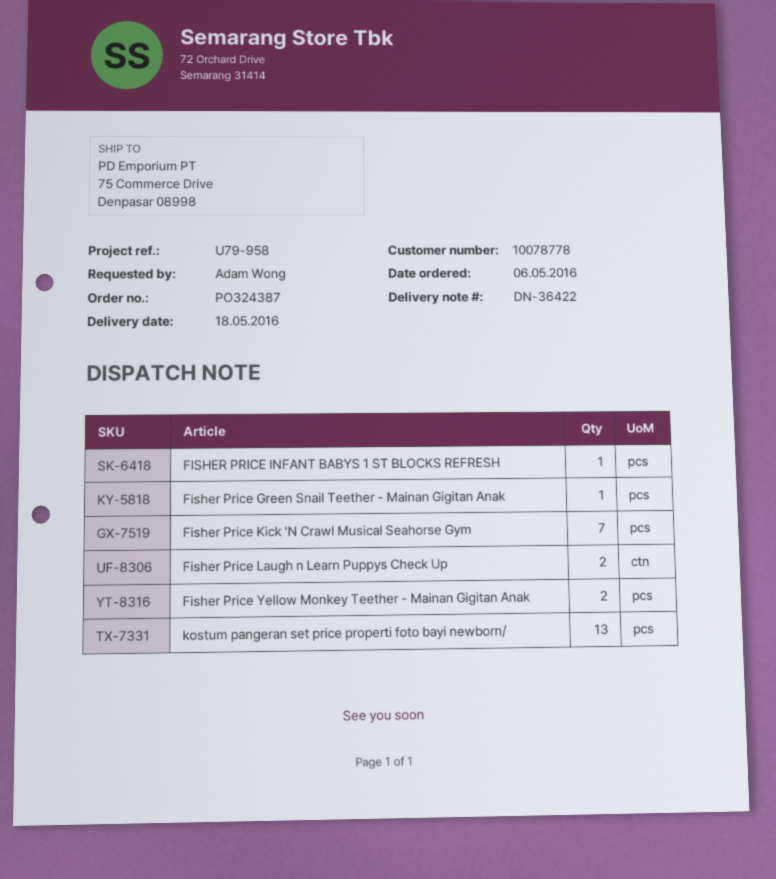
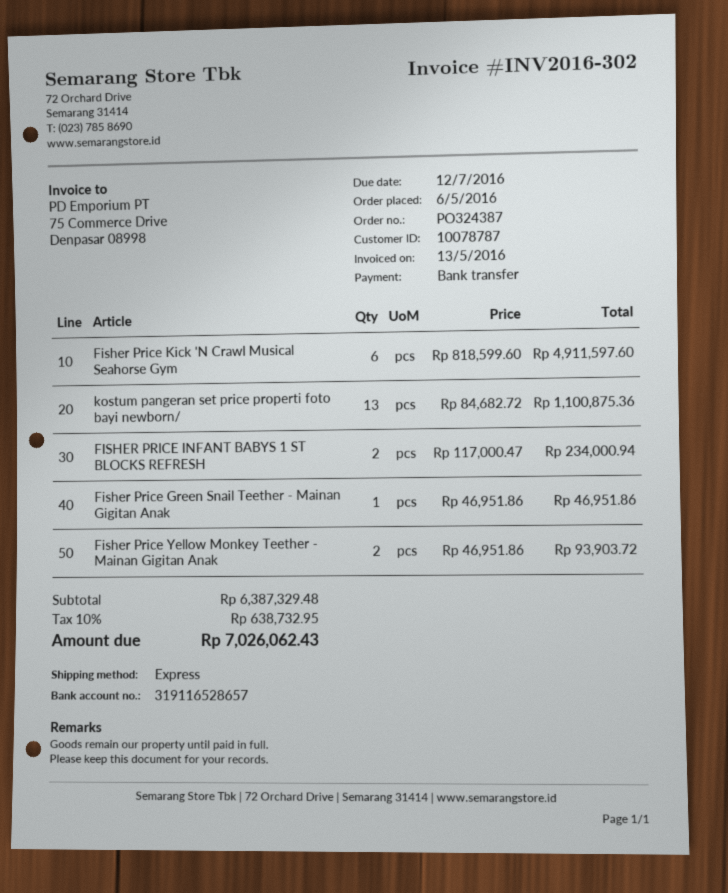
customer number: 10078778 -> 10078787
FISHER PRICE INFANT BABYS 1 ST BLOCKS REFRESH: 1 -> 2
Fisher Price Kick 'N Crawl Musical Seahorse Gym: 7 -> 6
Fisher Price Laugh n Learn Puppys Check Up: 2 -> none

